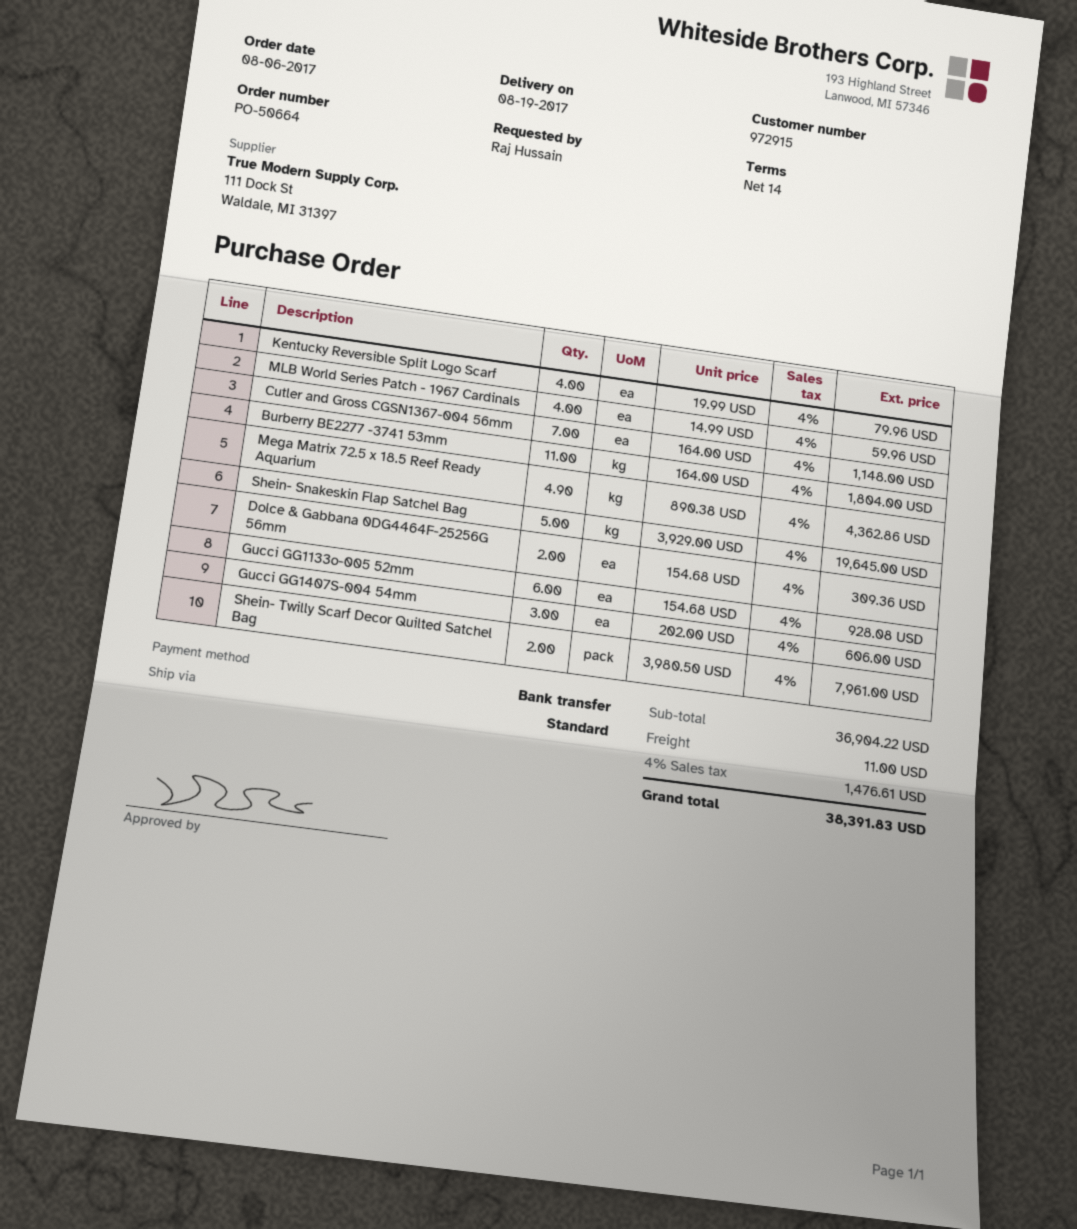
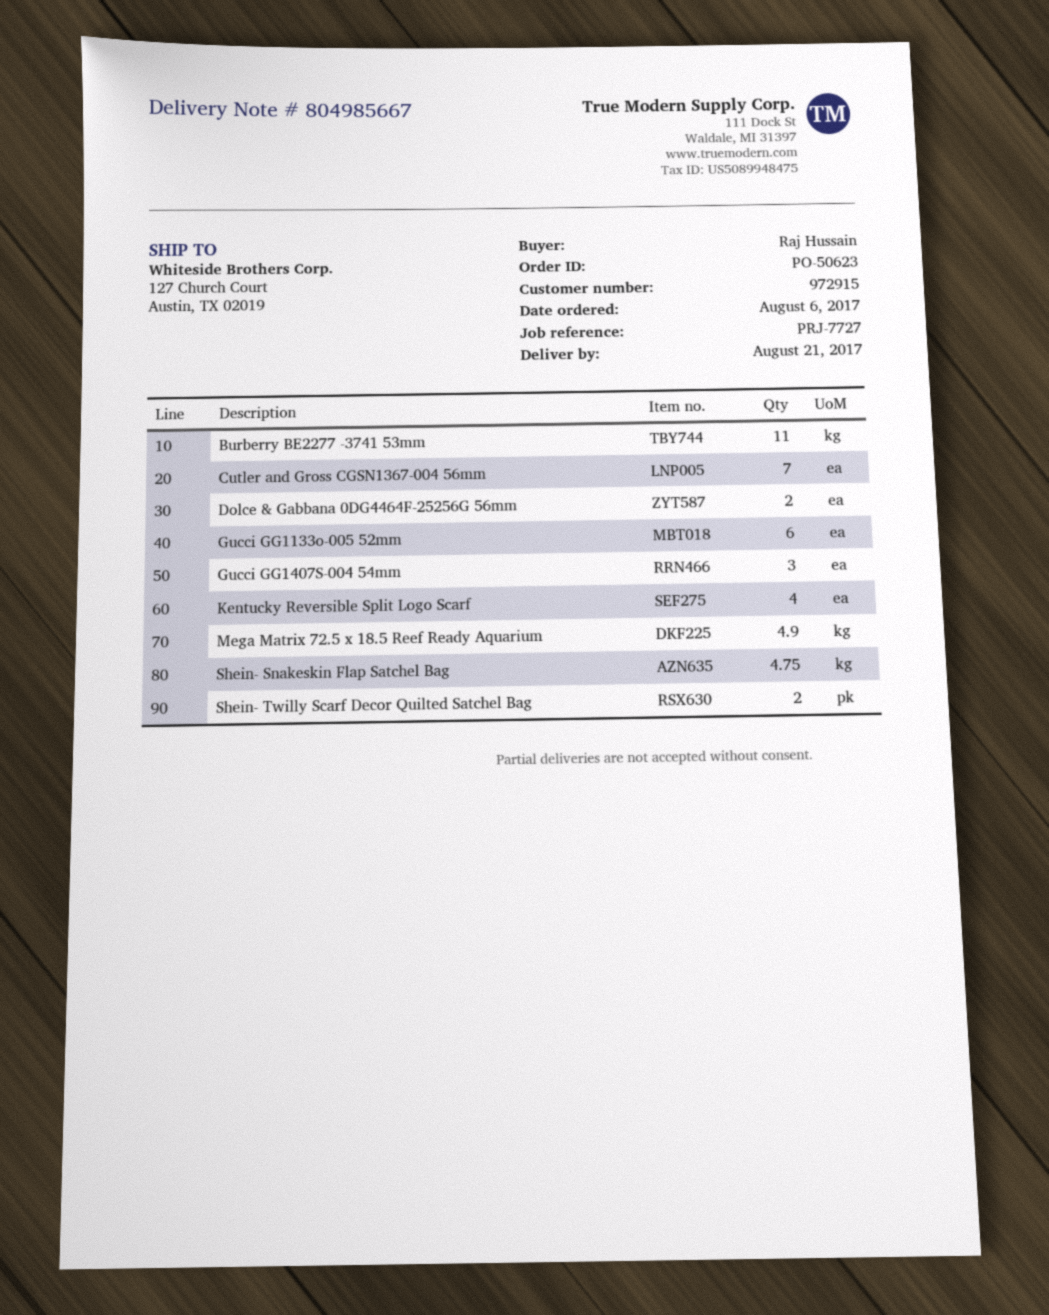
order number: PO-50664 -> PO-50623
delivery date: 2017-08-19 -> 2017-08-21
MLB World Series Patch - 1967 Cardinals: 4 -> none
Shein- Snakeskin Flap Satchel Bag: 5 -> 4.75

